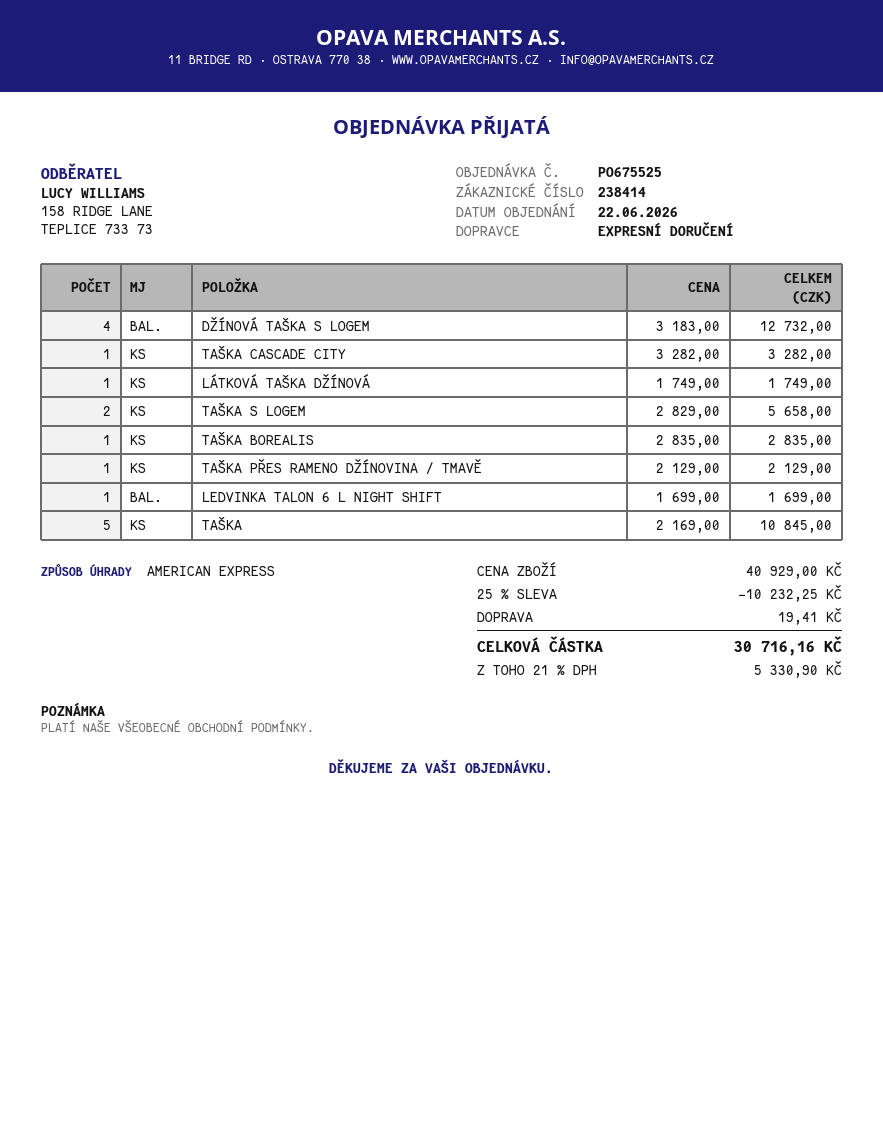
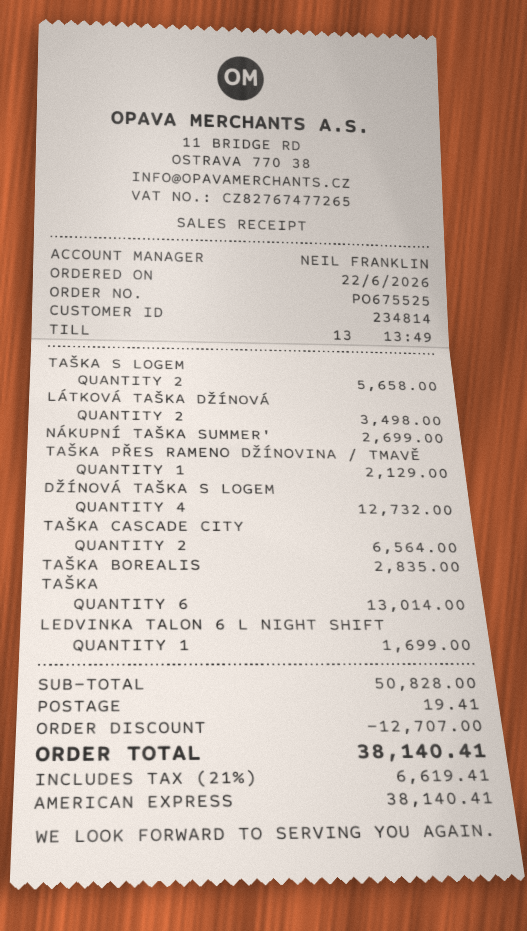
customer number: 238414 -> 234814
TAŠKA CASCADE CITY: 1 for 3282.00 -> 2 for 6564.00
LÁTKOVÁ TAŠKA DŽÍNOVÁ: 1 for 1749.00 -> 2 for 3498.00
TAŠKA: 5 for 10845.00 -> 6 for 13014.00
NÁKUPNÍ TAŠKA SUMMER': none -> 1 for 2699.00
subtotal: 40929.00 -> 50828.00
discount: 10232.25 -> 12707.00
tax: 21% = 5330.90 -> 21% = 6619.41
total: 30716.16 -> 38140.41

